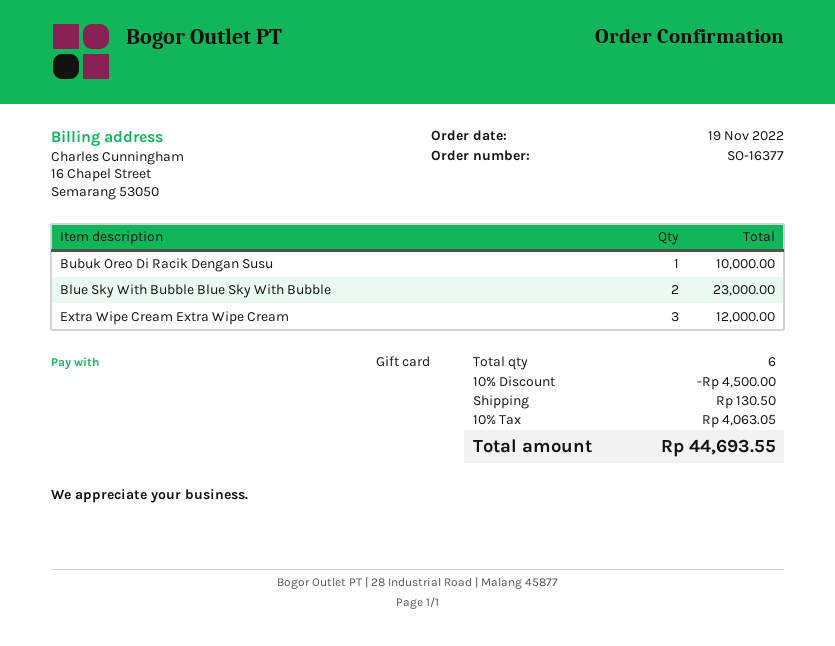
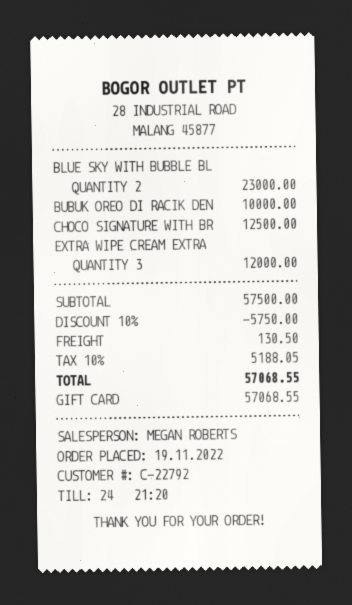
CHOCO SIGNATURE WITH BR: none -> 1 for 12500.00
discount: 10% = 4500.00 -> 10% = 5750.00
tax: 10% = 4063.05 -> 10% = 5188.05
total: 44693.55 -> 57068.55

